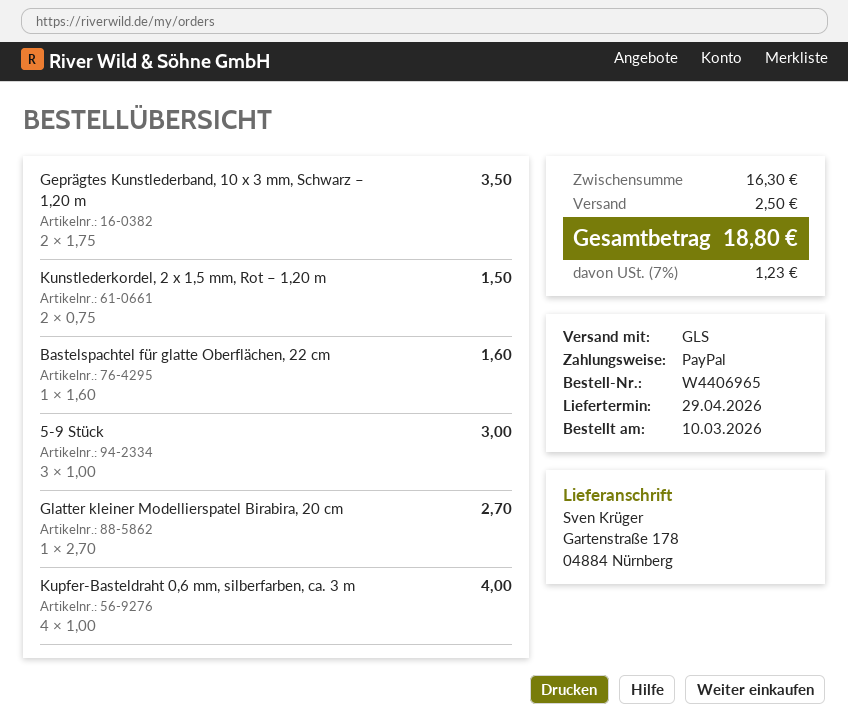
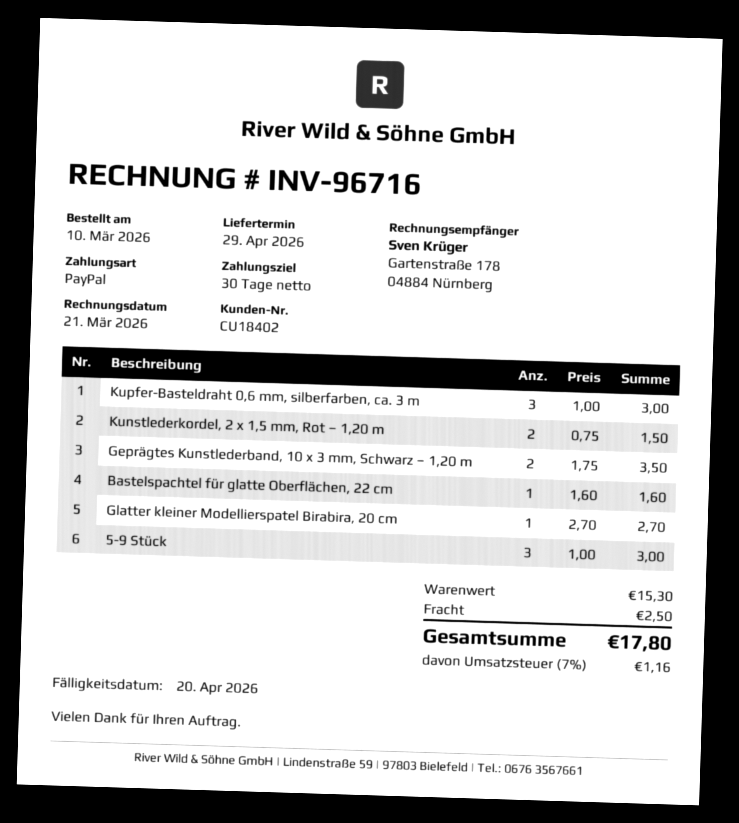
Kupfer-Basteldraht 0,6 mm, silberfarben, ca. 3 m: 4 x 1.00 = 4.00 -> 3 x 1.00 = 3.00
subtotal: 16.30 -> 15.30
tax: 7% = 1.23 -> 7% = 1.16
total: 18.80 -> 17.80

